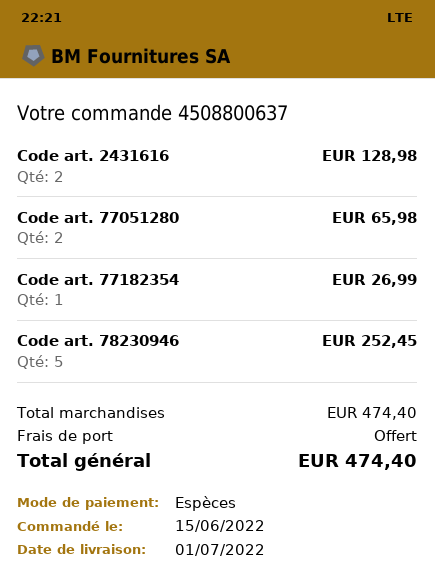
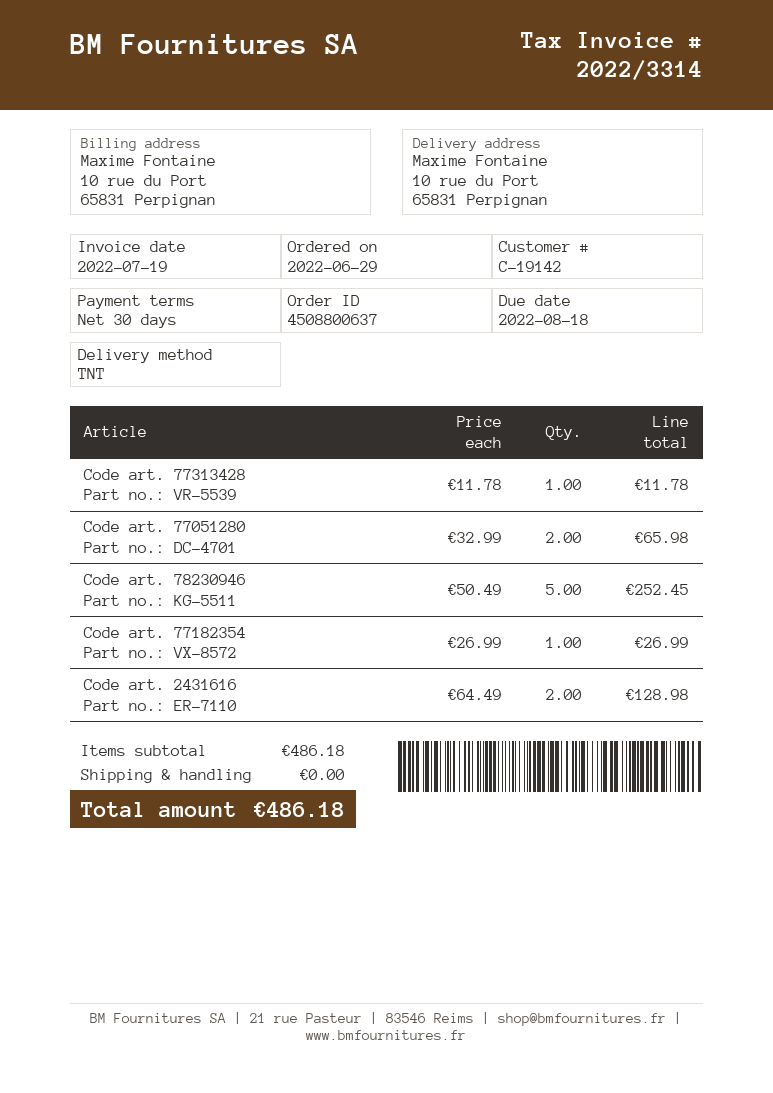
order date: 2022-06-15 -> 2022-06-29
Code art. 77313428: none -> 1 for 11.78
subtotal: 474.40 -> 486.18
total: 474.40 -> 486.18

